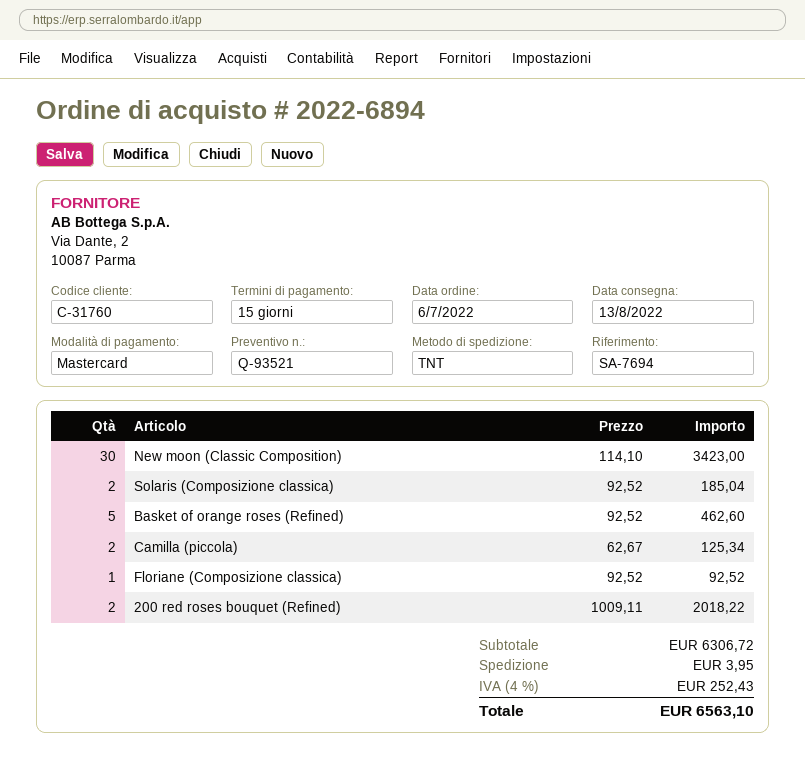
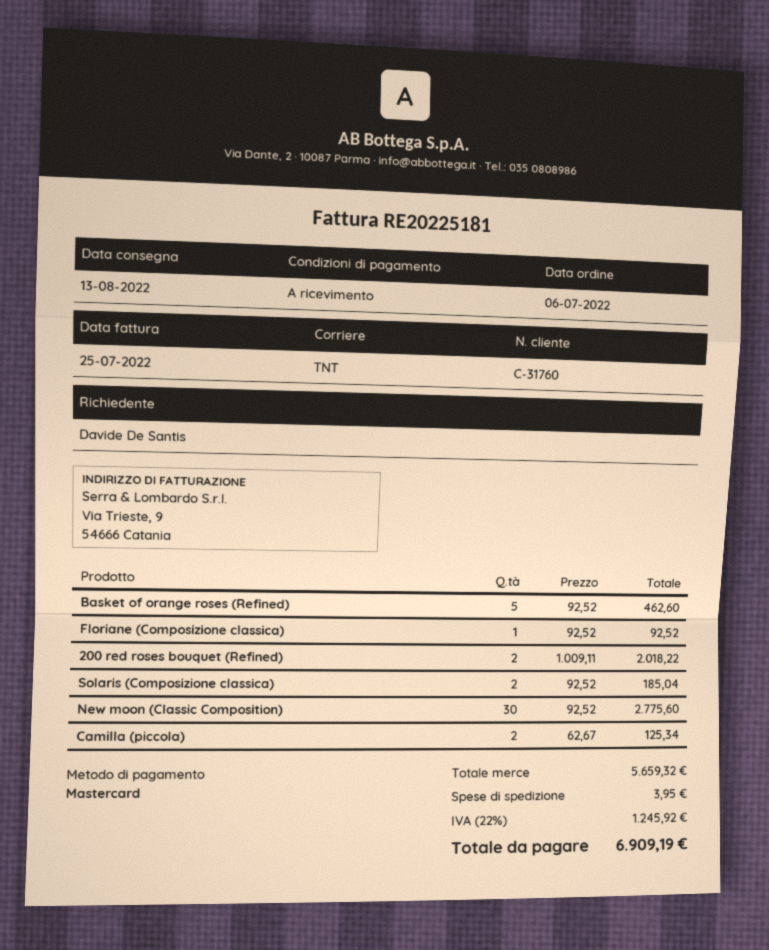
payment terms: 15 days -> on receipt
New moon (Classic Composition): 30 x 114.10 = 3423.00 -> 30 x 92.52 = 2775.60
subtotal: 6306.72 -> 5659.32
tax: 4% = 252.43 -> 22% = 1245.92
total: 6563.10 -> 6909.19

